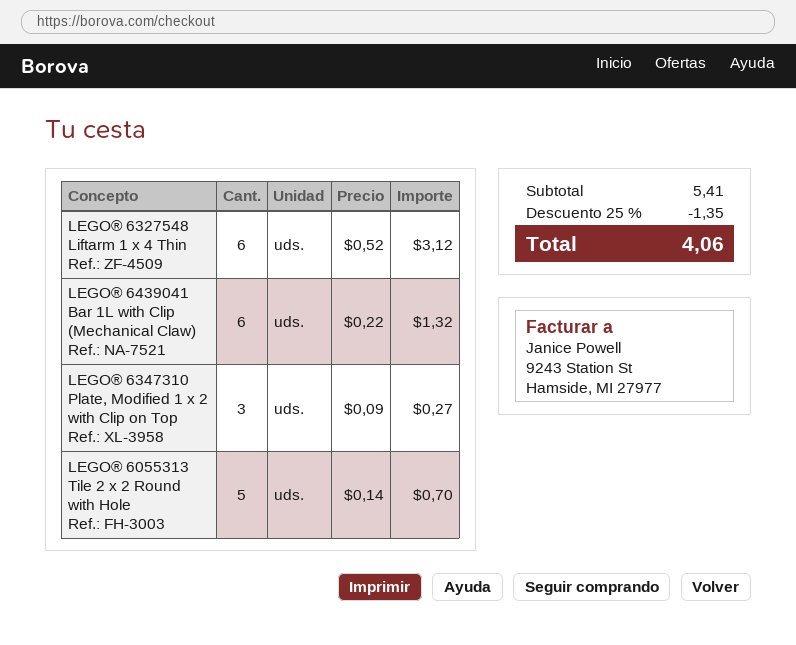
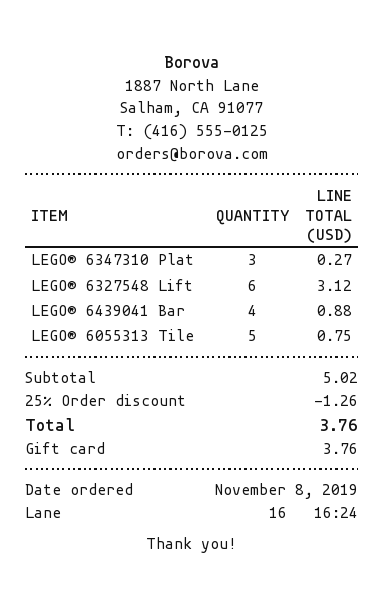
LEGO® 6439041 Bar 1L with Clip (Mechanical Claw): 6 for 1.32 -> 4 for 0.88
LEGO® 6055313 Tile 2 x 2 Round with Hole: 5 for 0.70 -> 5 for 0.75
subtotal: 5.41 -> 5.02
discount: 25% = 1.35 -> 25% = 1.26
total: 4.06 -> 3.76

